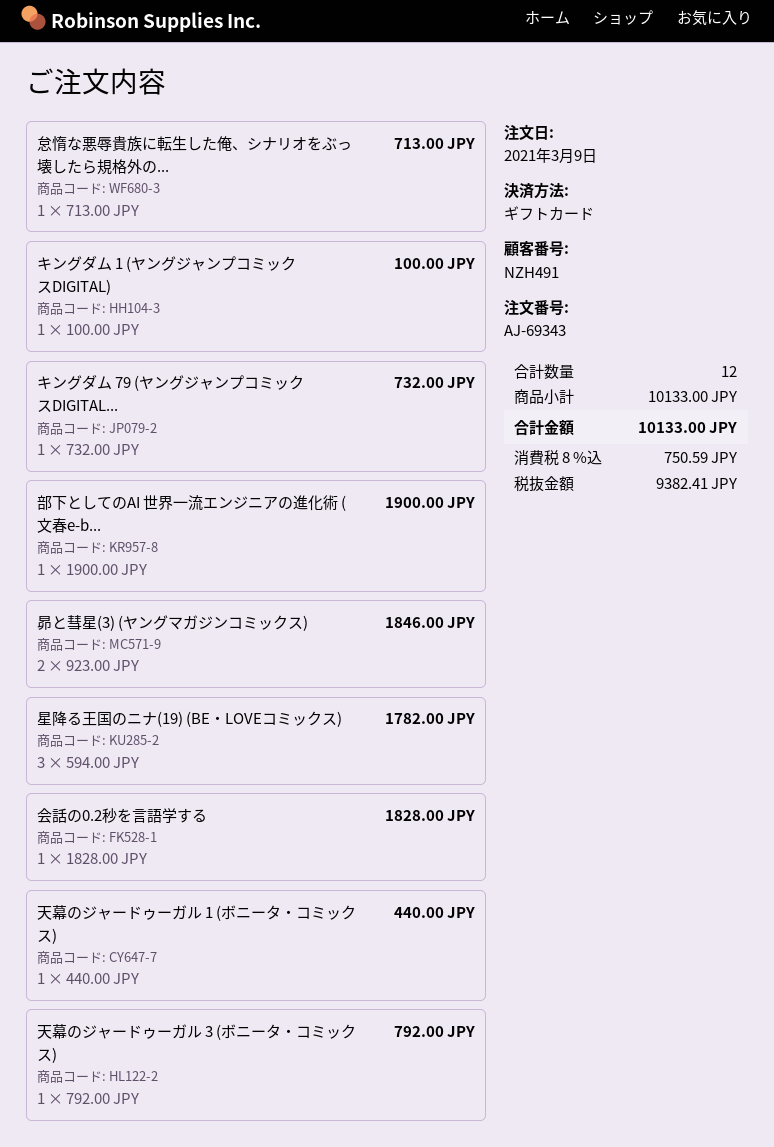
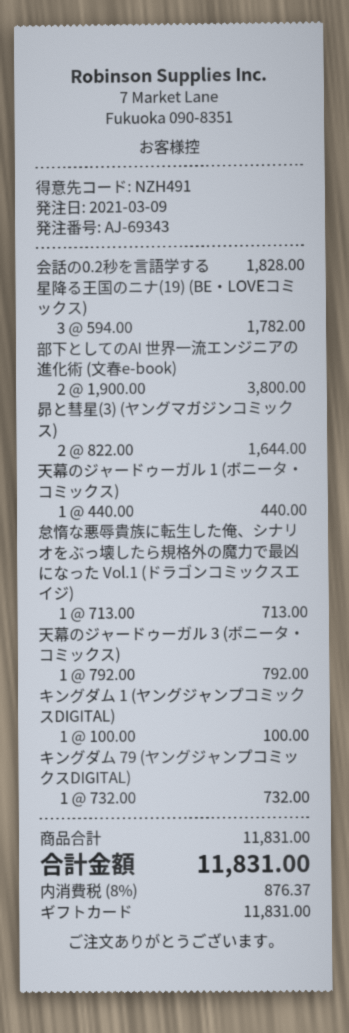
部下としてのAI 世界一流エンジニアの進化術 (文春e-b...: 1 x 1900.00 = 1900.00 -> 2 x 1900.00 = 3800.00
昴と彗星(3) (ヤングマガジンコミックス): 2 x 923.00 = 1846.00 -> 2 x 822.00 = 1644.00
subtotal: 10133.00 -> 11831.00
tax: 8% = 750.59 -> 8% = 876.37
total: 10133.00 -> 11831.00

